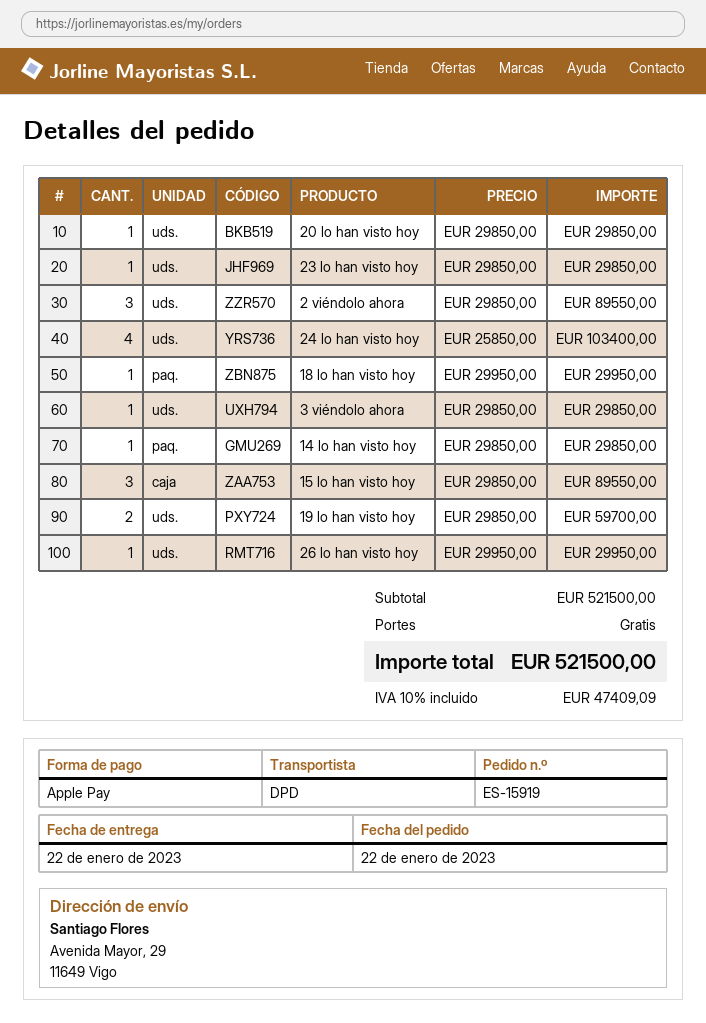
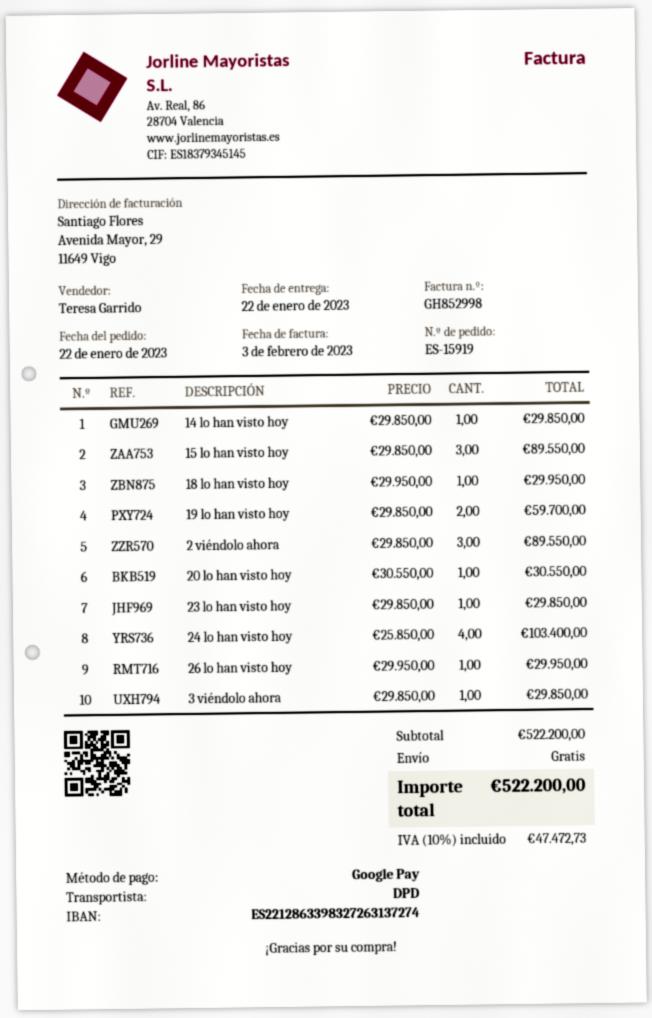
payment method: Apple Pay -> Google Pay
20 lo han visto hoy: 1 x 29850.00 = 29850.00 -> 1 x 30550.00 = 30550.00
subtotal: 521500.00 -> 522200.00
tax: 10% = 47409.09 -> 10% = 47472.73
total: 521500.00 -> 522200.00

